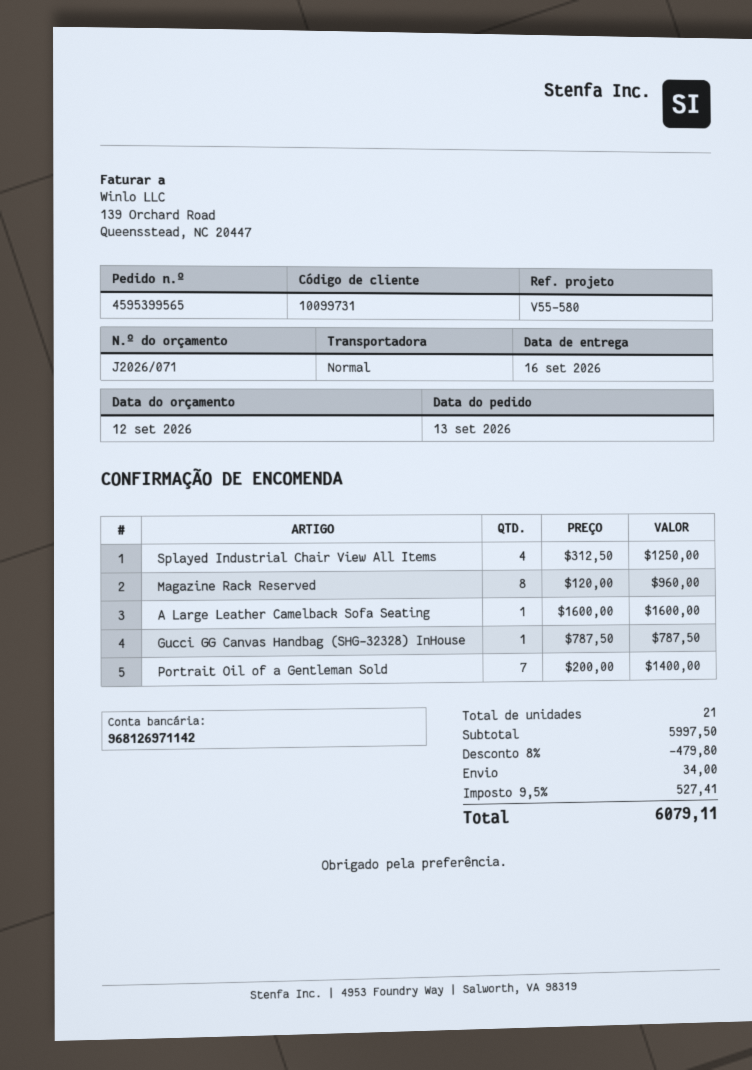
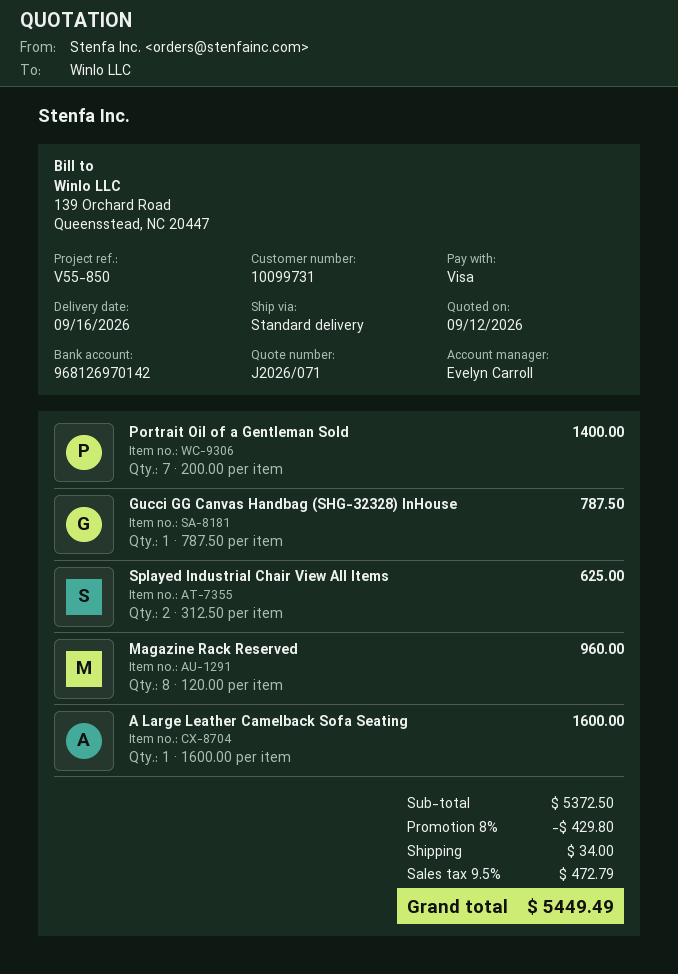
reference: V55-580 -> V55-850
bank account: 968126971142 -> 968126970142
Splayed Industrial Chair View All Items: 4 x 312.50 = 1250.00 -> 2 x 312.50 = 625.00
subtotal: 5997.50 -> 5372.50
discount: 8% = 479.80 -> 8% = 429.80
tax: 9.5% = 527.41 -> 9.5% = 472.79
total: 6079.11 -> 5449.49

